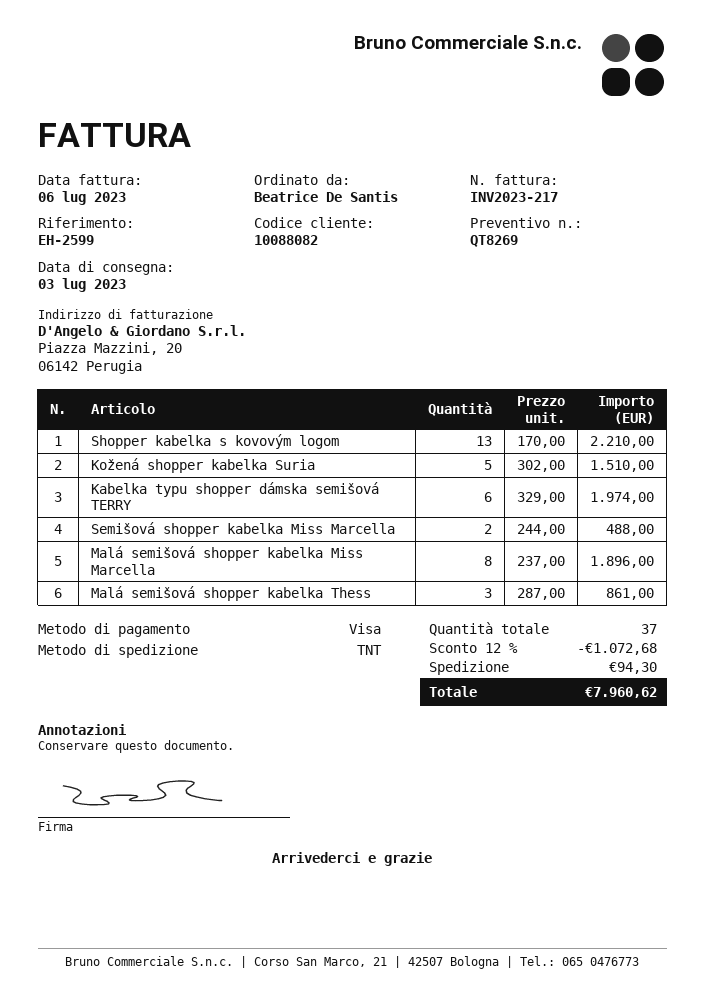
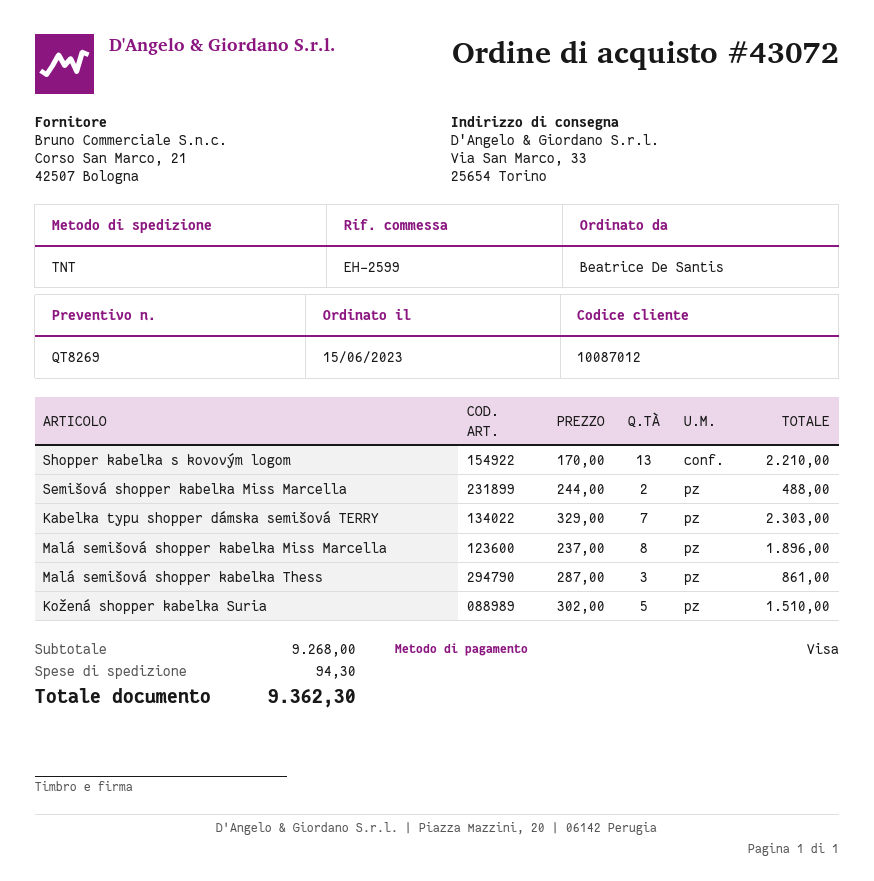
customer number: 10088082 -> 10087012
Kabelka typu shopper dámska semišová TERRY: 6 x 329.00 = 1974.00 -> 7 x 329.00 = 2303.00
discount: 12% = 1072.68 -> none
total: 7960.62 -> 9362.30

